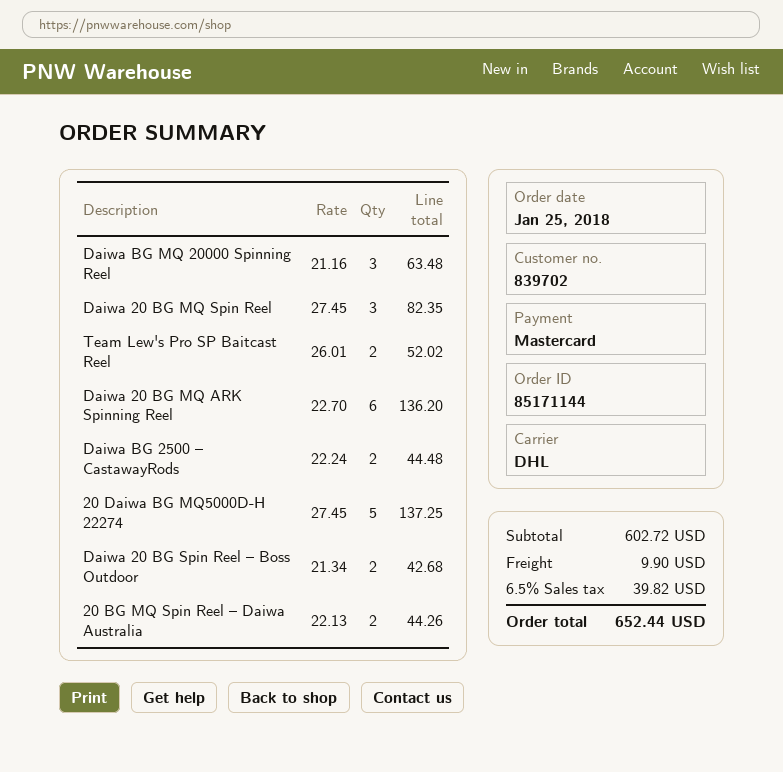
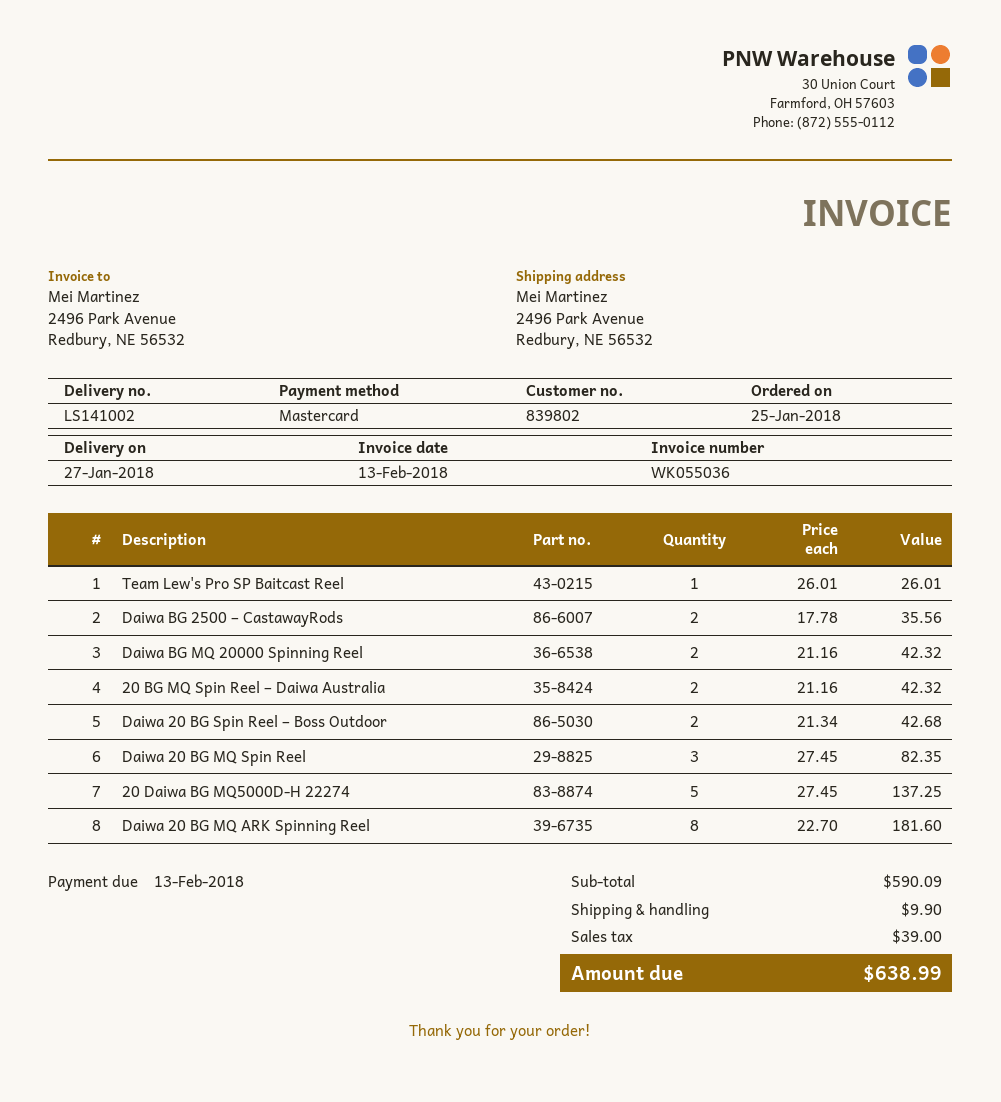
customer number: 839702 -> 839802
Daiwa BG MQ 20000 Spinning Reel: 3 x 21.16 = 63.48 -> 2 x 21.16 = 42.32
Team Lew's Pro SP Baitcast Reel: 2 x 26.01 = 52.02 -> 1 x 26.01 = 26.01
Daiwa 20 BG MQ ARK Spinning Reel: 6 x 22.70 = 136.20 -> 8 x 22.70 = 181.60
Daiwa BG 2500 – CastawayRods: 2 x 22.24 = 44.48 -> 2 x 17.78 = 35.56
20 BG MQ Spin Reel – Daiwa Australia: 2 x 22.13 = 44.26 -> 2 x 21.16 = 42.32
subtotal: 602.72 -> 590.09
tax: 39.82 -> 39.00
total: 652.44 -> 638.99

